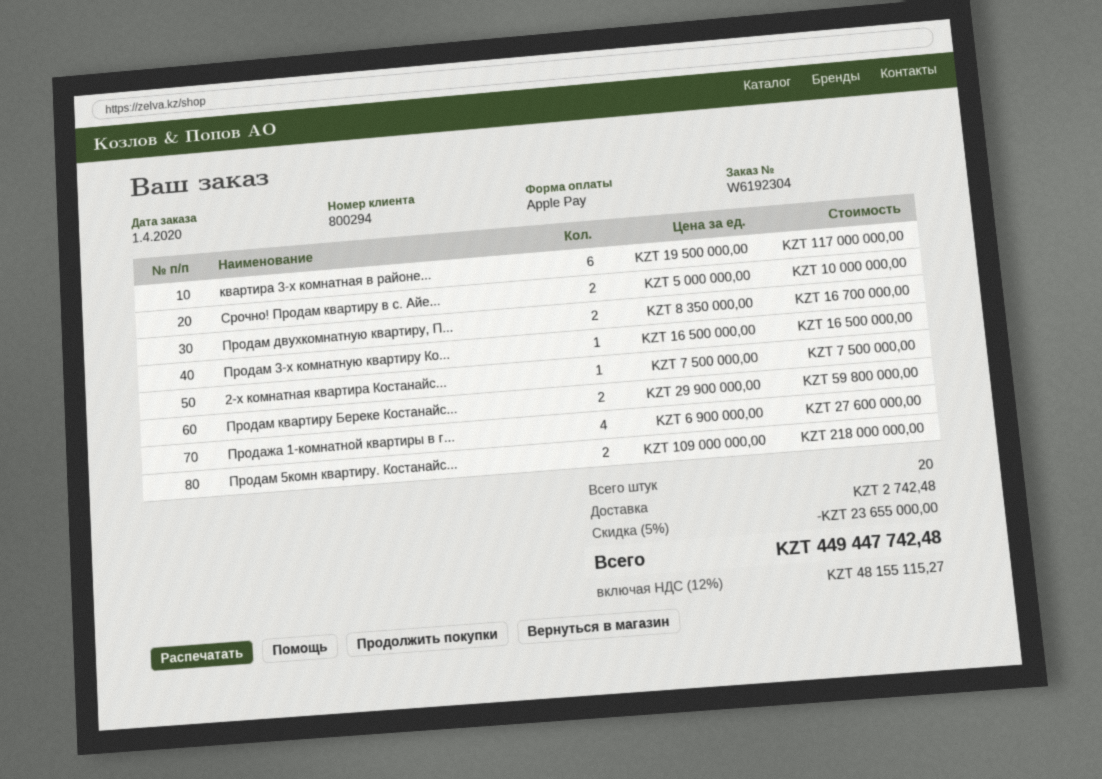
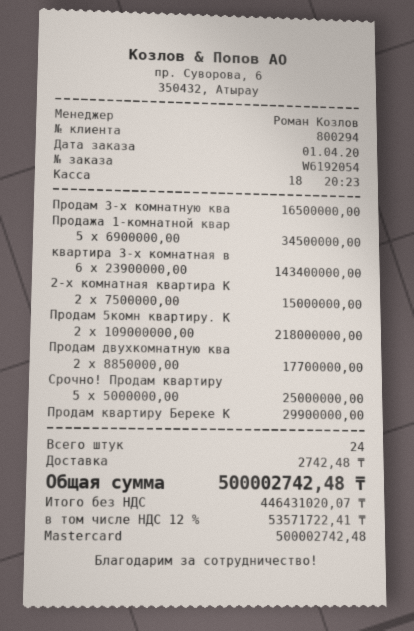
order number: W6192304 -> W6192054
payment method: Apple Pay -> Mastercard
квартира 3-х комнатная в районе...: 6 x 19500000.00 = 117000000.00 -> 6 x 23900000.00 = 143400000.00
Срочно! Продам квартиру в с. Айе...: 2 x 5000000.00 = 10000000.00 -> 5 x 5000000.00 = 25000000.00
Продам двухкомнатную квартиру, П...: 2 x 8350000.00 = 16700000.00 -> 2 x 8850000.00 = 17700000.00
2-х комнатная квартира Костанайс...: 1 x 7500000.00 = 7500000.00 -> 2 x 7500000.00 = 15000000.00
Продам квартиру Береке Костанайс...: 2 x 29900000.00 = 59800000.00 -> 1 x 29900000.00 = 29900000.00
Продажа 1-комнатной квартиры в г...: 4 x 6900000.00 = 27600000.00 -> 5 x 6900000.00 = 34500000.00
total quantity: 20 -> 24
discount: 5% = 23655000.00 -> none
tax: 12% = 48155115.27 -> 12% = 53571722.41
total: 449447742.48 -> 500002742.48

